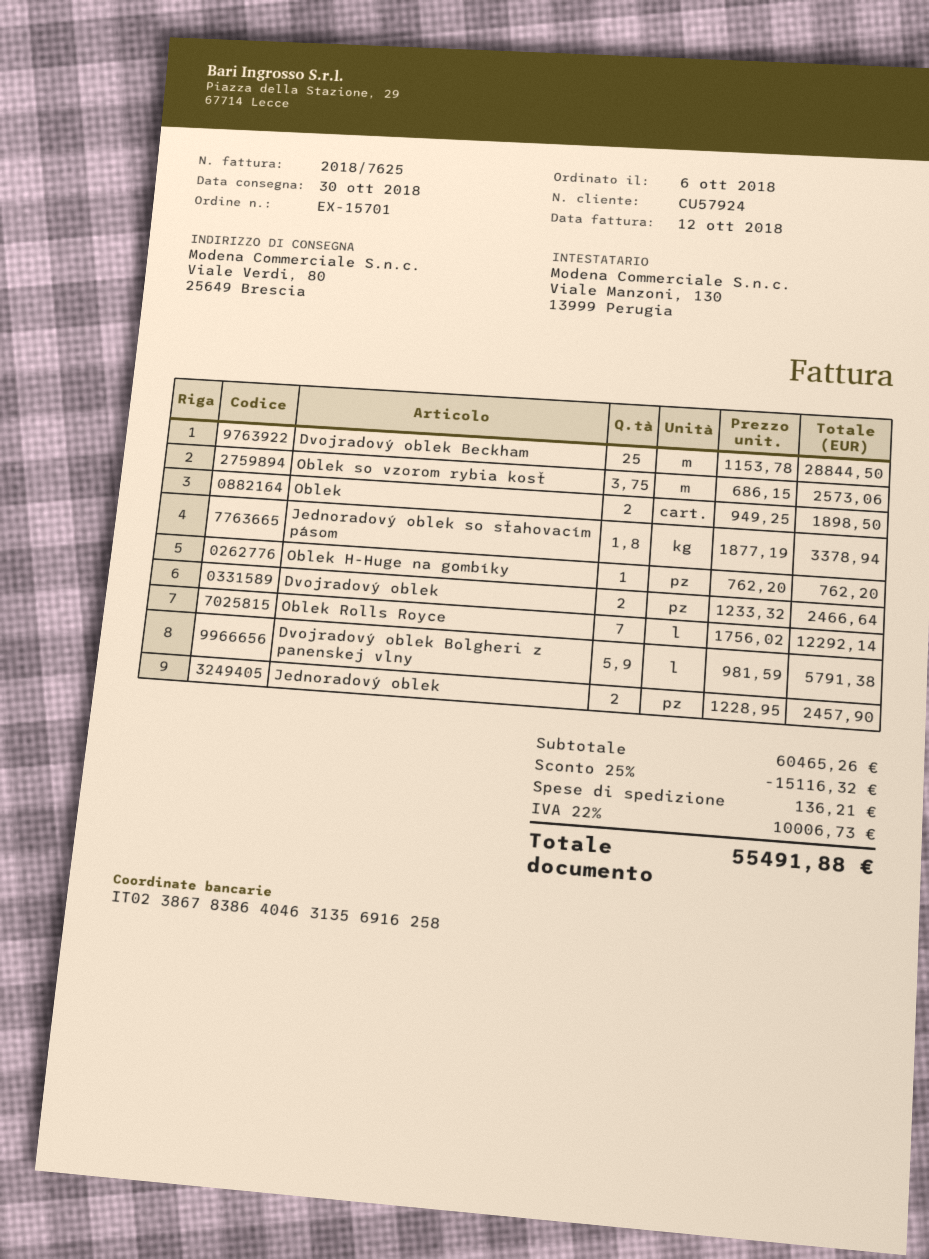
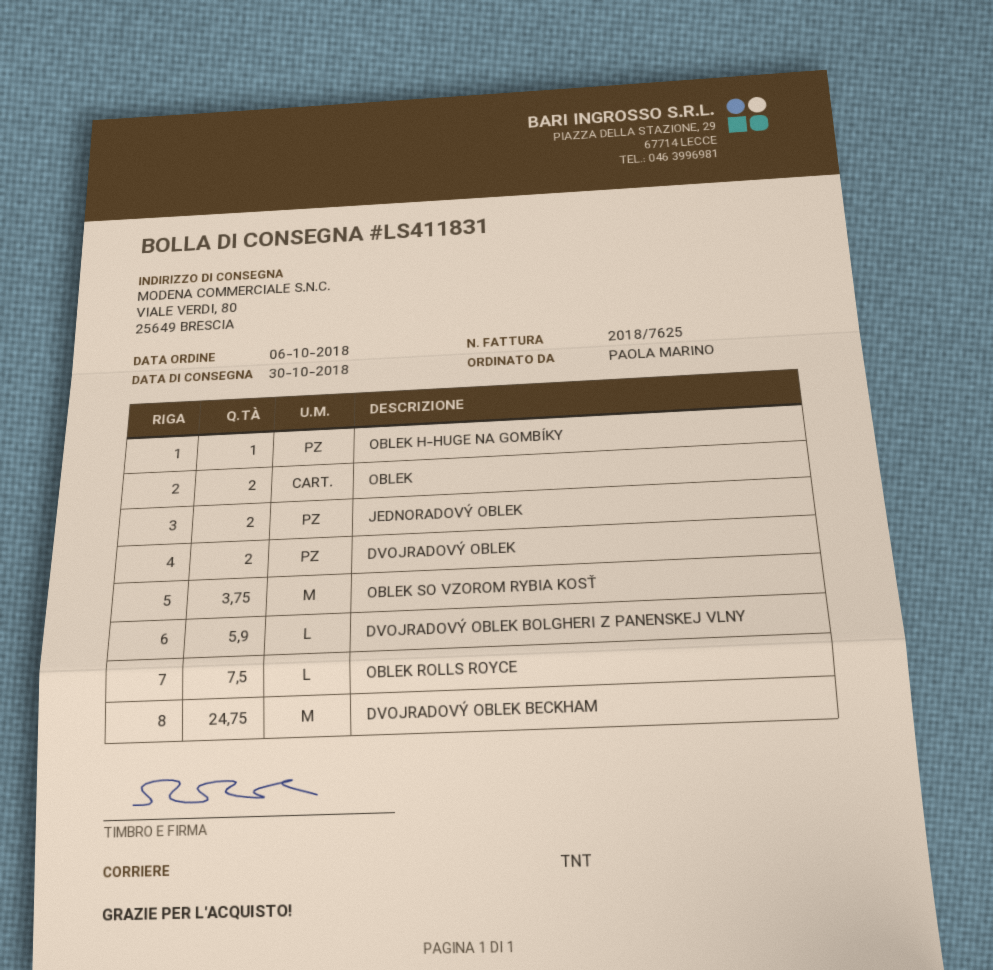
Dvojradový oblek Beckham: 25 -> 24.75
Jednoradový oblek so sťahovacím pásom: 1.8 -> none
Oblek Rolls Royce: 7 -> 7.5

